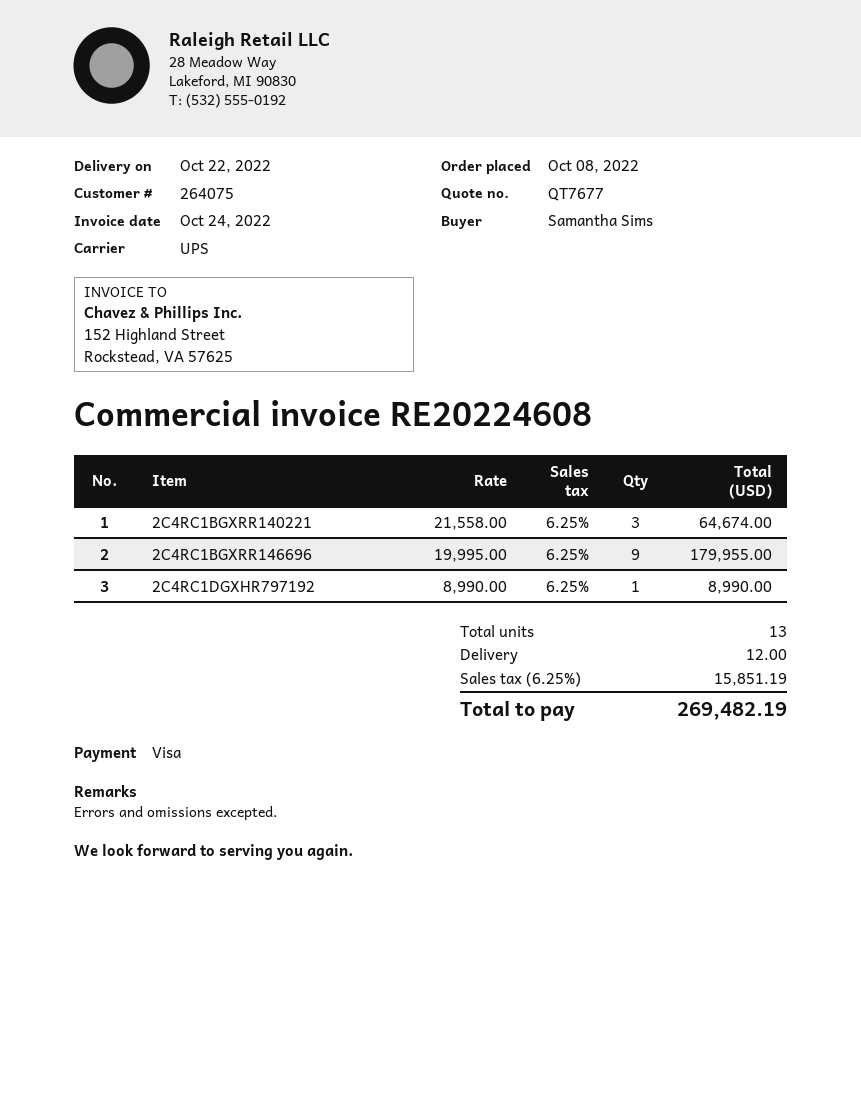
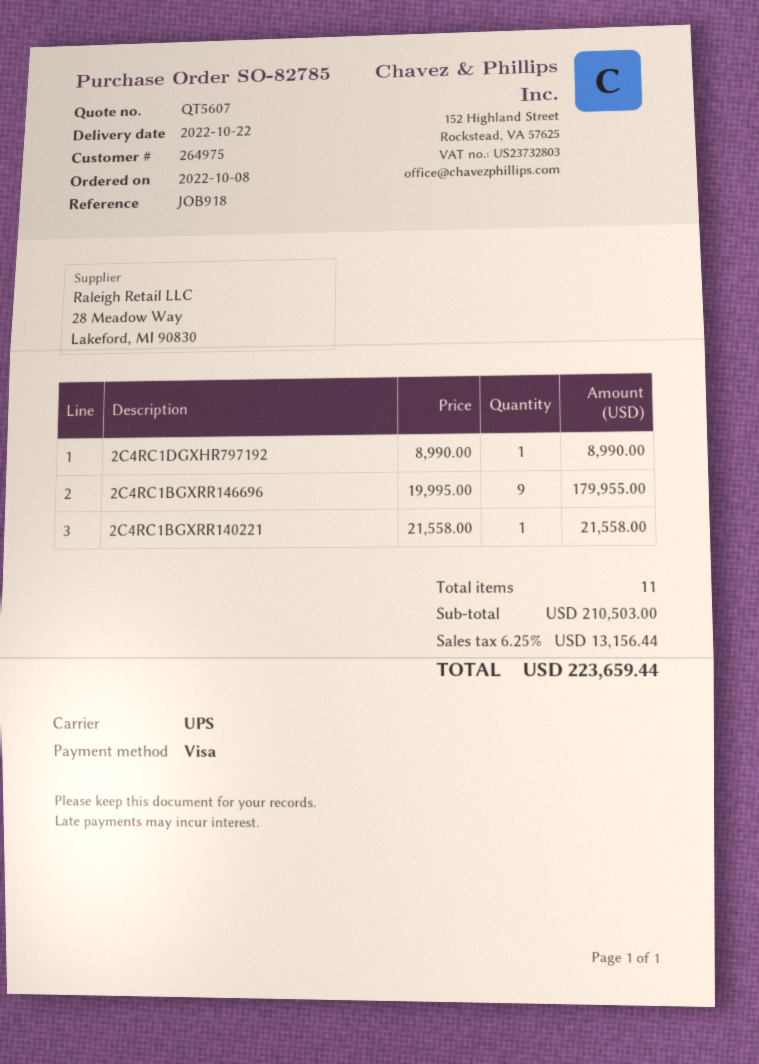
quote number: QT7677 -> QT5607
customer number: 264075 -> 264975
2C4RC1BGXRR140221: 3 x 21558.00 = 64674.00 -> 1 x 21558.00 = 21558.00
total quantity: 13 -> 11
shipping: 12.00 -> none
tax: 6.25% = 15851.19 -> 6.25% = 13156.44
total: 269482.19 -> 223659.44

